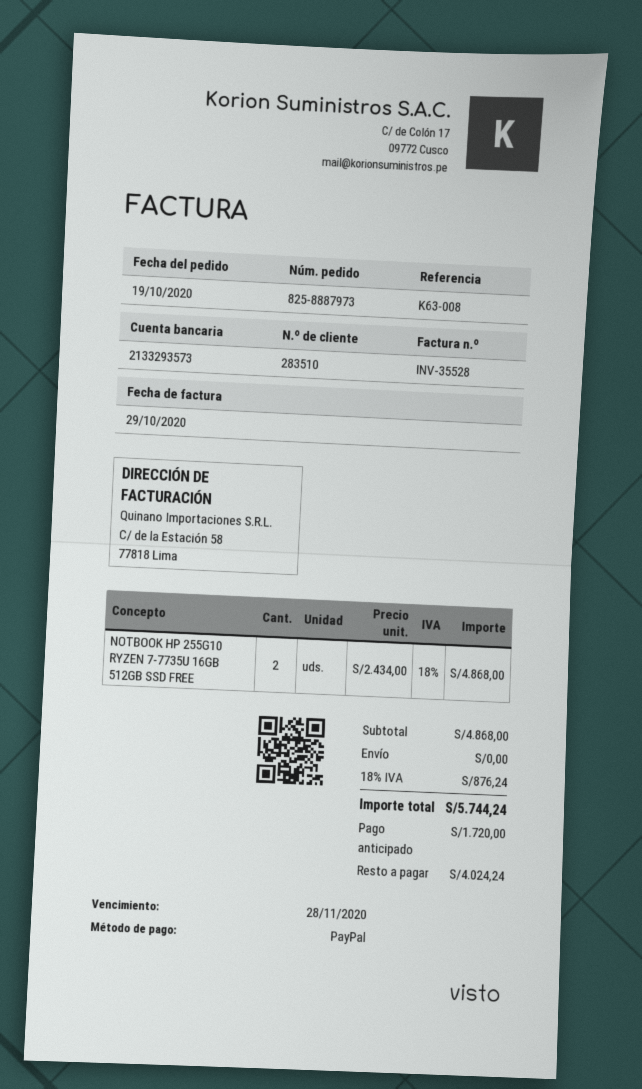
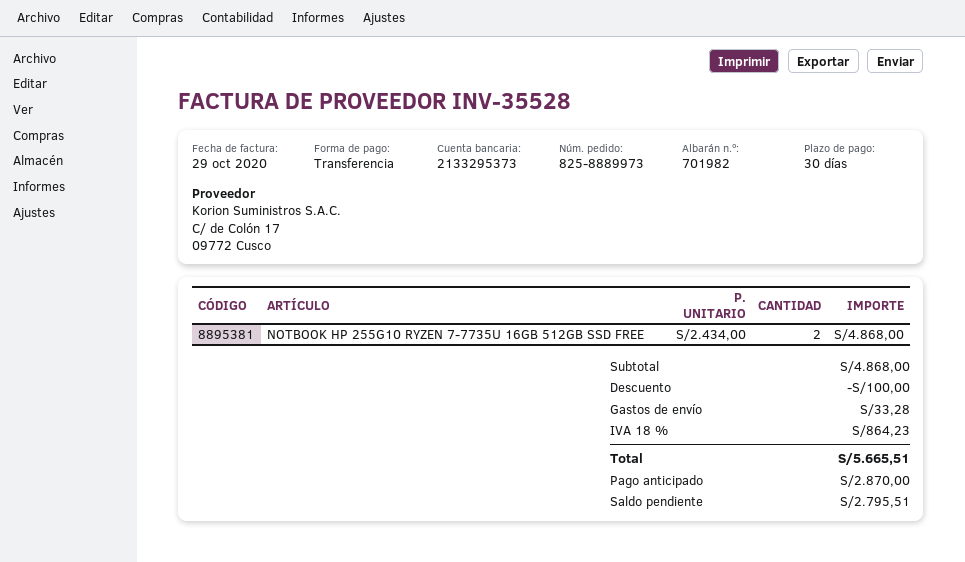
order number: 825-8887973 -> 825-8889973
payment method: PayPal -> bank transfer
bank account: 2133293573 -> 2133295373
discount: none -> 100.00
shipping: 0.00 -> 33.28
tax: 18% = 876.24 -> 18% = 864.23
total: 5744.24 -> 5665.51
deposit: 1720.00 -> 2870.00
balance: 4024.24 -> 2795.51

